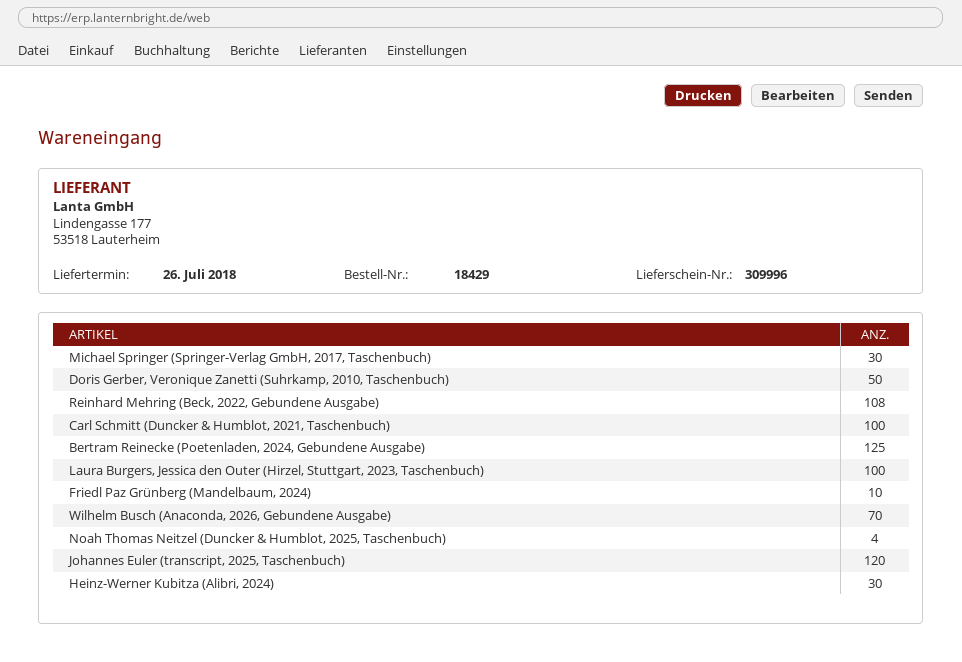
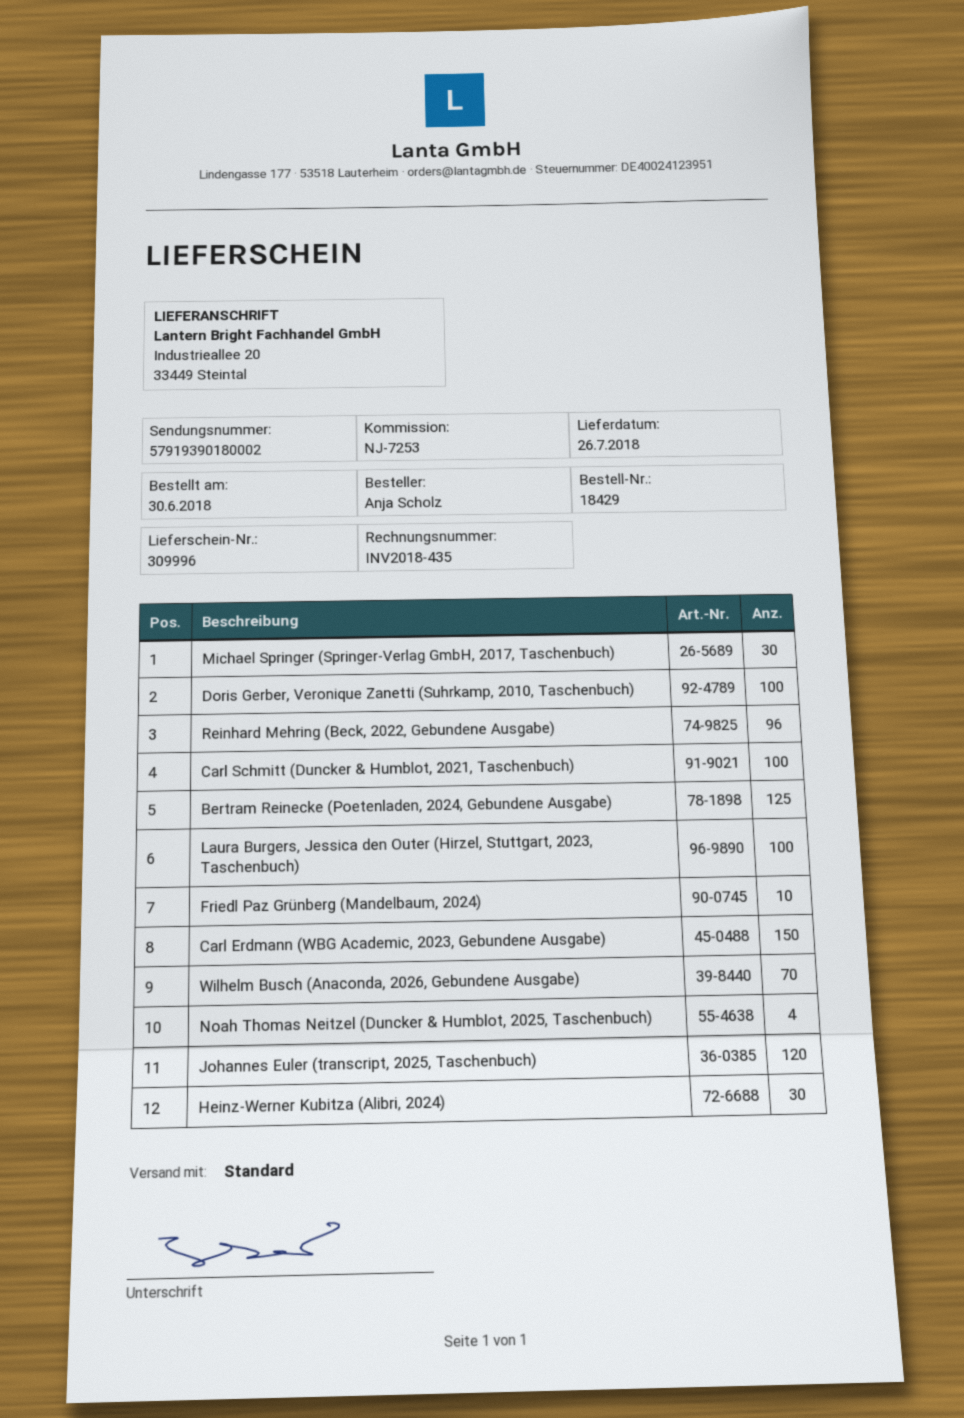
Doris Gerber, Veronique Zanetti (Suhrkamp, 2010, Taschenbuch): 50 -> 100
Reinhard Mehring (Beck, 2022, Gebundene Ausgabe): 108 -> 96
Carl Erdmann (WBG Academic, 2023, Gebundene Ausgabe): none -> 150

